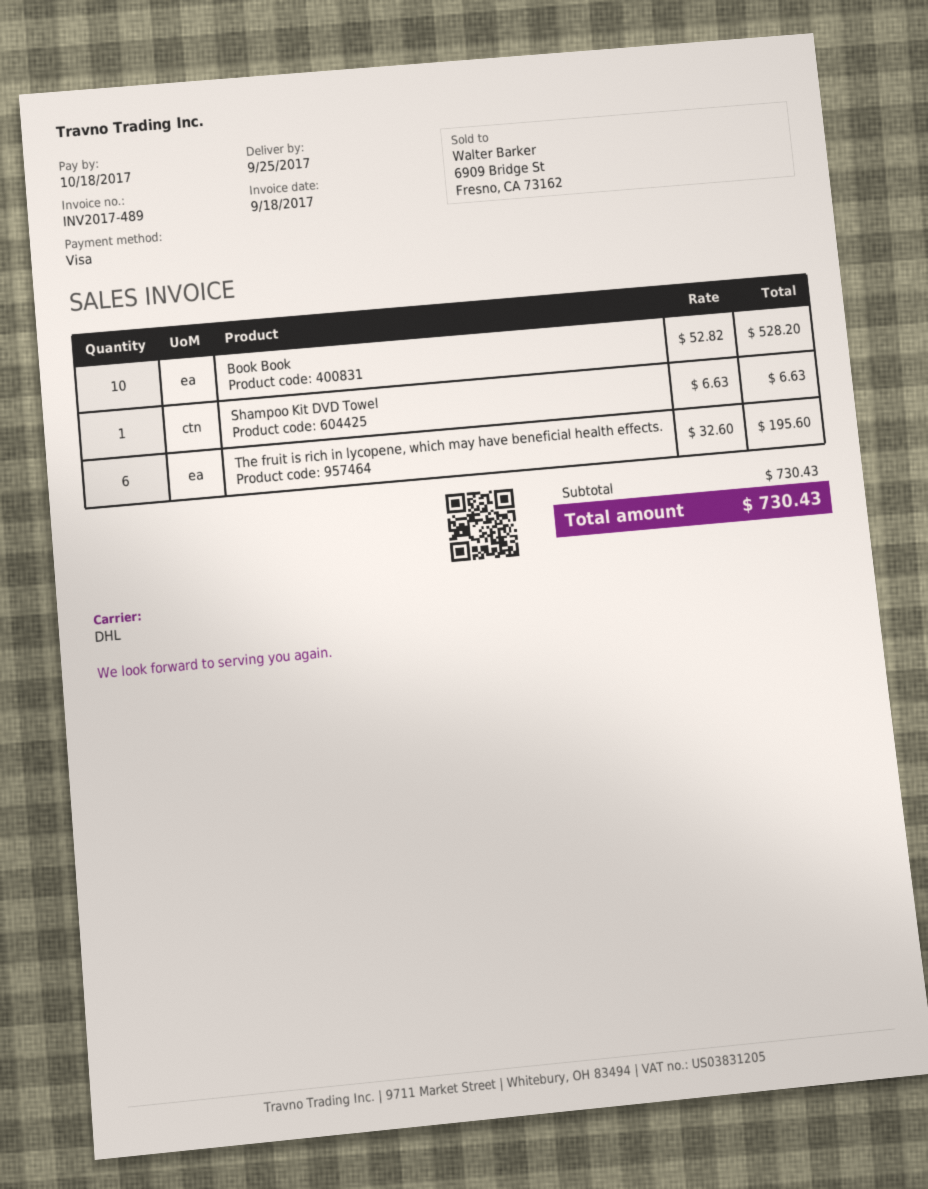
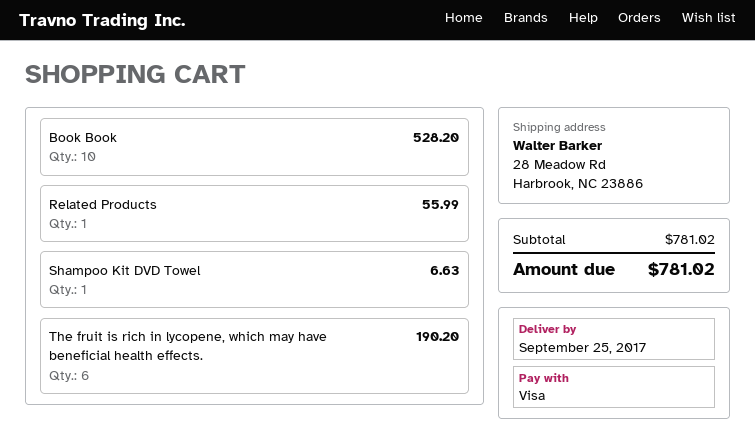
The fruit is rich in lycopene, which may have beneficial health effects.: 6 for 195.60 -> 6 for 190.20
Related Products: none -> 1 for 55.99
subtotal: 730.43 -> 781.02
total: 730.43 -> 781.02

